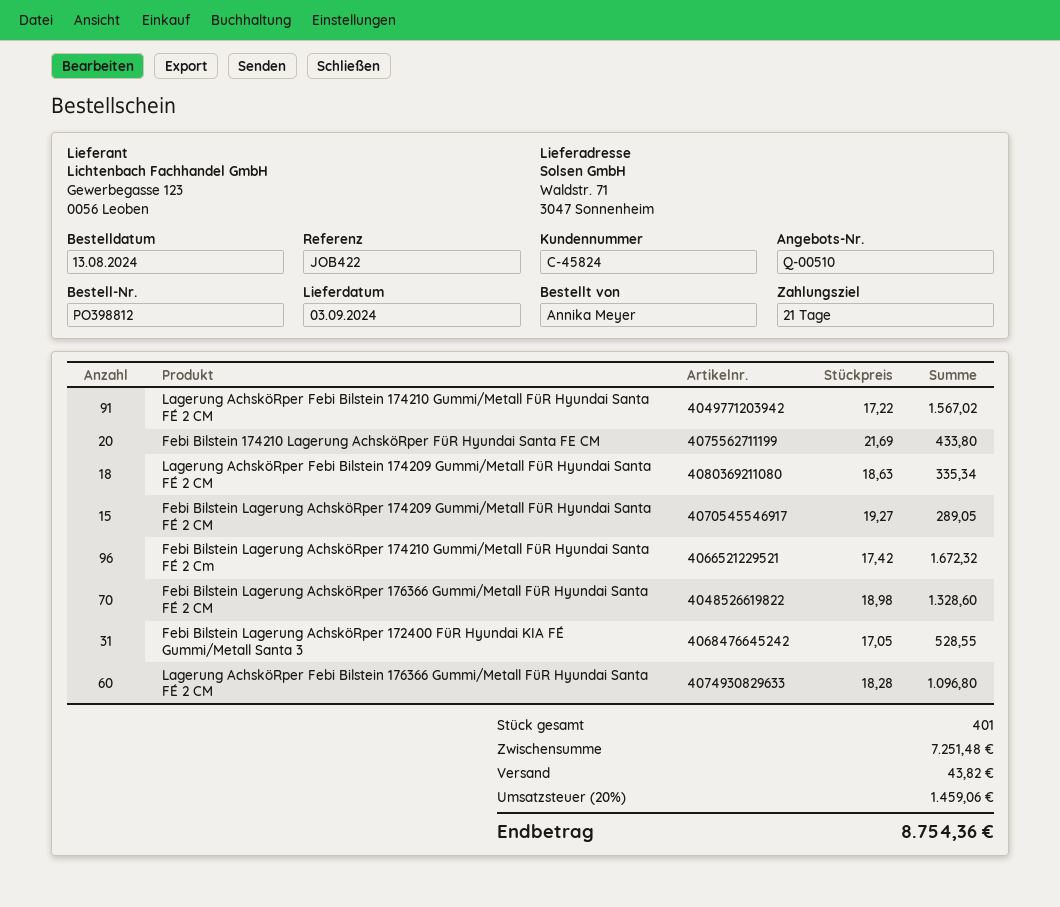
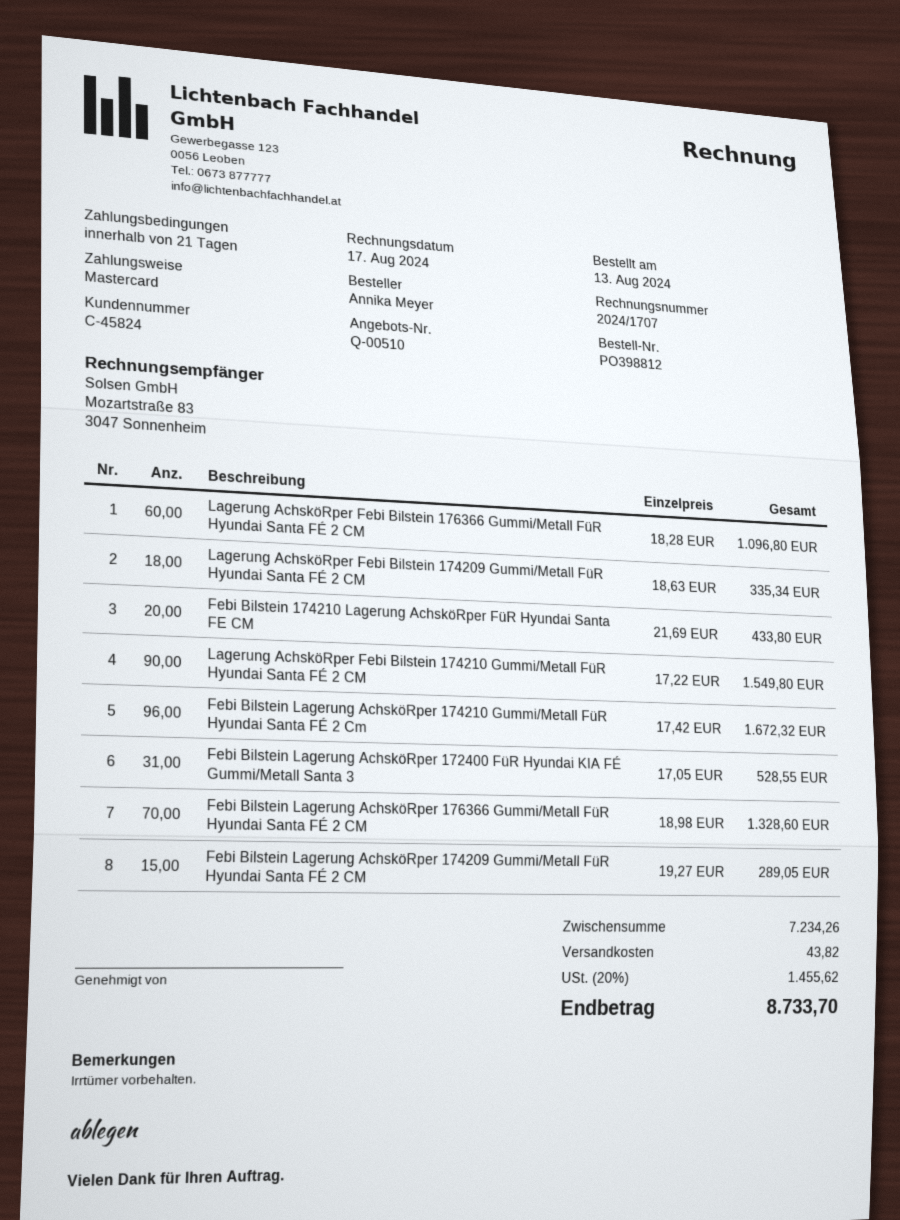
Lagerung AchsköRper Febi Bilstein 174210 Gummi/Metall FüR Hyundai Santa FÉ 2 CM: 91 x 17.22 = 1567.02 -> 90 x 17.22 = 1549.80
subtotal: 7251.48 -> 7234.26
tax: 20% = 1459.06 -> 20% = 1455.62
total: 8754.36 -> 8733.70

